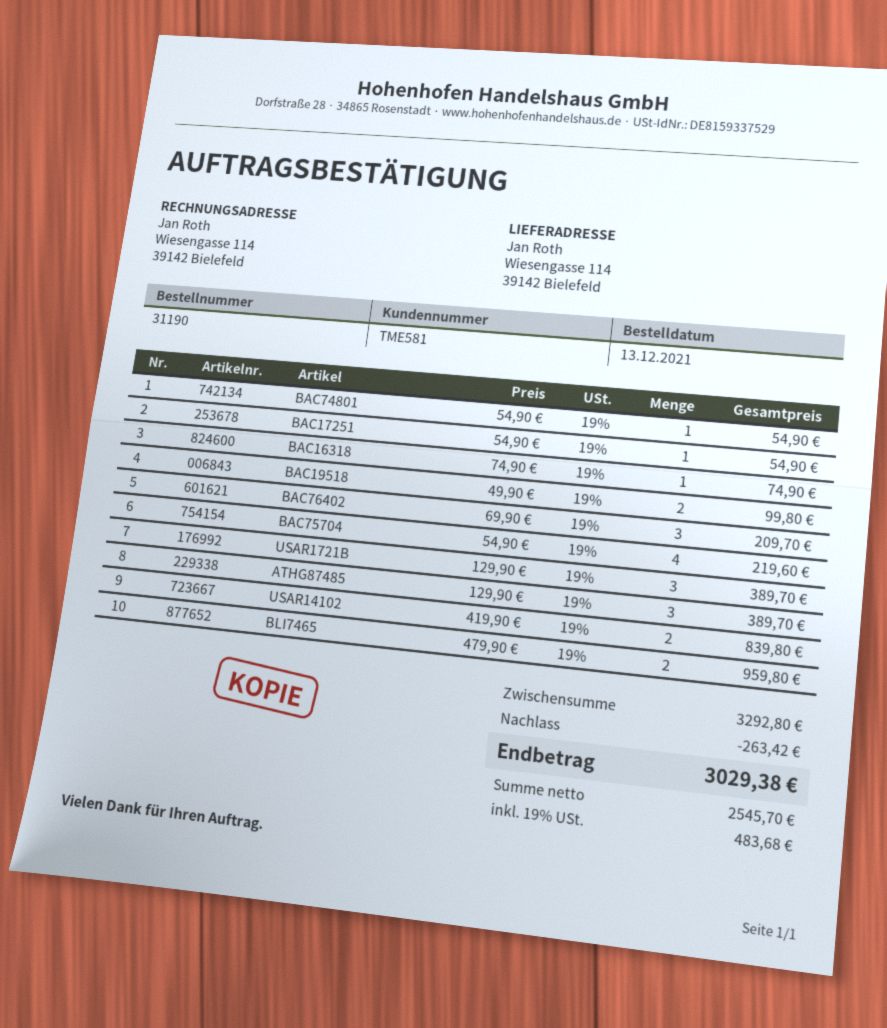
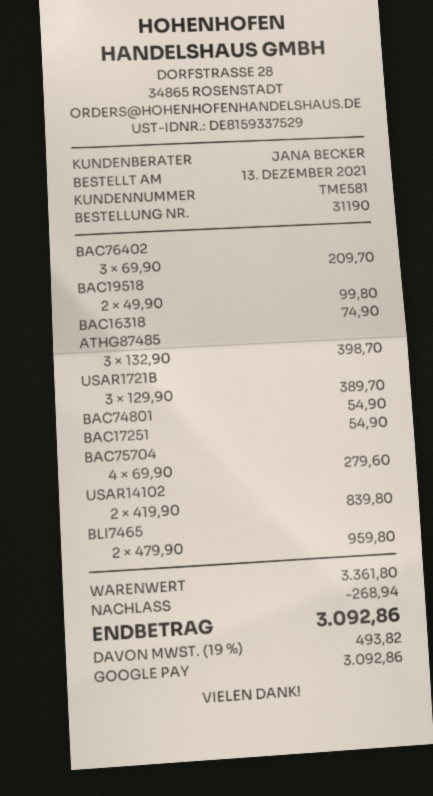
BAC75704: 4 x 54.90 = 219.60 -> 4 x 69.90 = 279.60
ATHG87485: 3 x 129.90 = 389.70 -> 3 x 132.90 = 398.70
subtotal: 3292.80 -> 3361.80
discount: 263.42 -> 268.94
tax: 19% = 483.68 -> 19% = 493.82
total: 3029.38 -> 3092.86

